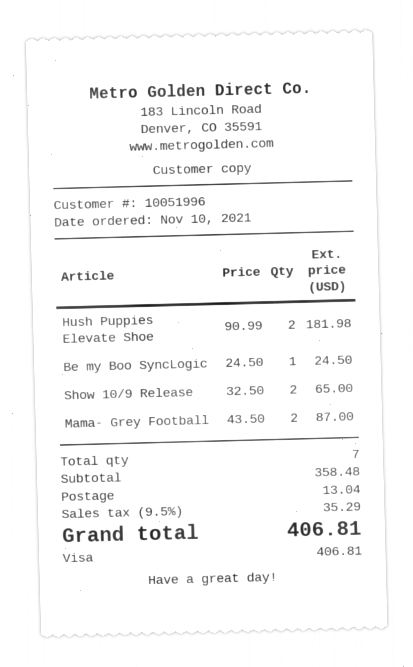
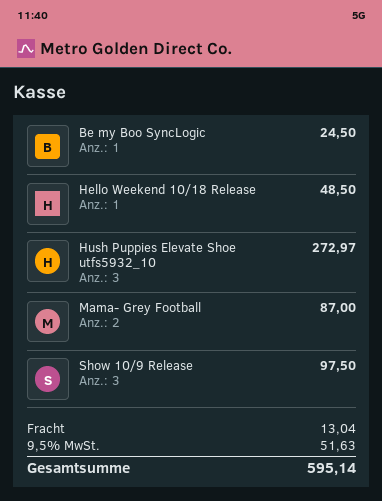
Hush Puppies Elevate Shoe: 2 for 181.98 -> 3 for 272.97
Show 10/9 Release: 2 for 65.00 -> 3 for 97.50
Hello Weekend 10/18 Release: none -> 1 for 48.50
tax: 9.5% = 35.29 -> 9.5% = 51.63
total: 406.81 -> 595.14

